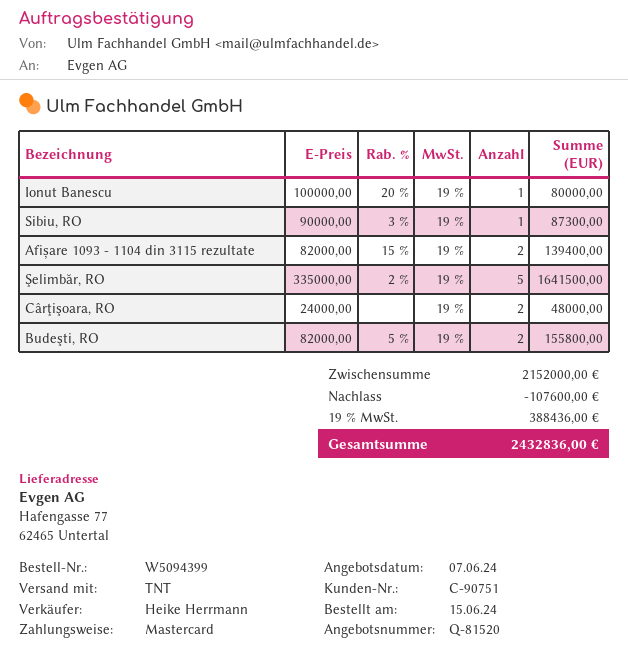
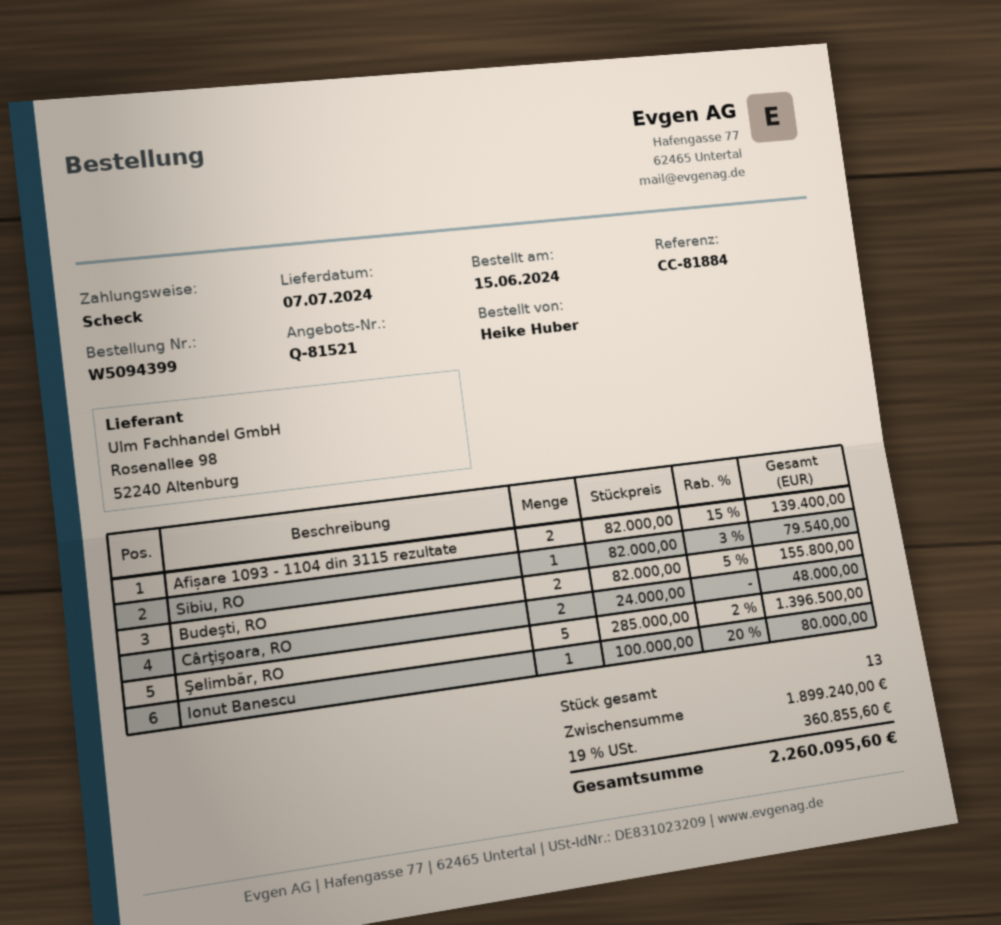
quote number: Q-81520 -> Q-81521
payment method: Mastercard -> cheque
Sibiu, RO: 1 x 90000.00 - 3% = 87300.00 -> 1 x 82000.00 - 3% = 79540.00
Şelimbăr, RO: 5 x 335000.00 - 2% = 1641500.00 -> 5 x 285000.00 - 2% = 1396500.00
subtotal: 2152000.00 -> 1899240.00
discount: 107600.00 -> none
tax: 19% = 388436.00 -> 19% = 360855.60
total: 2432836.00 -> 2260095.60

